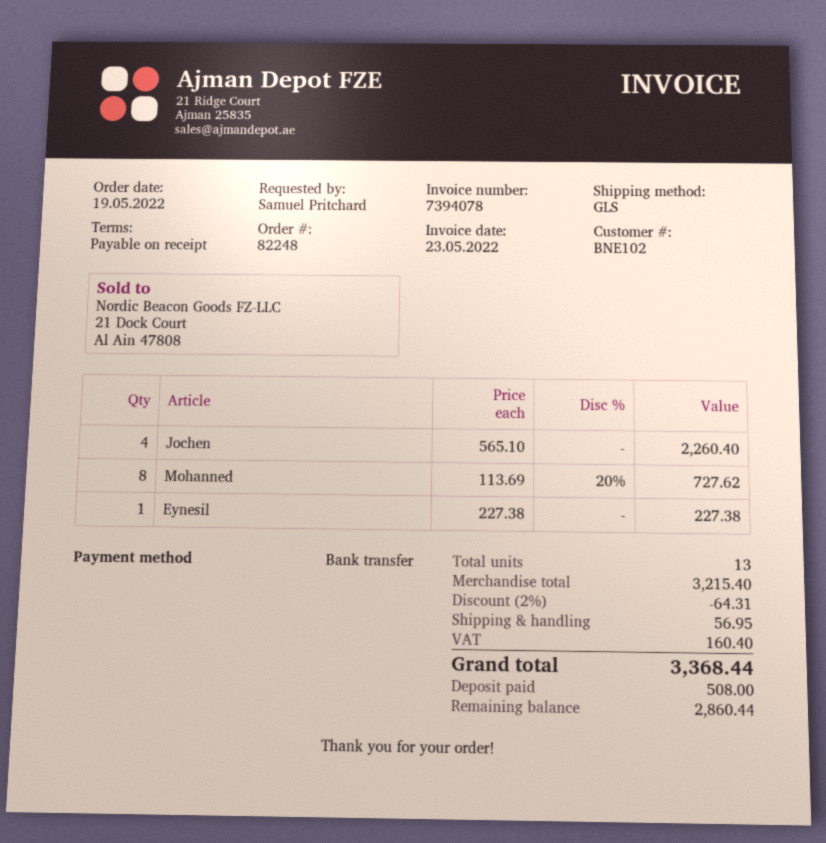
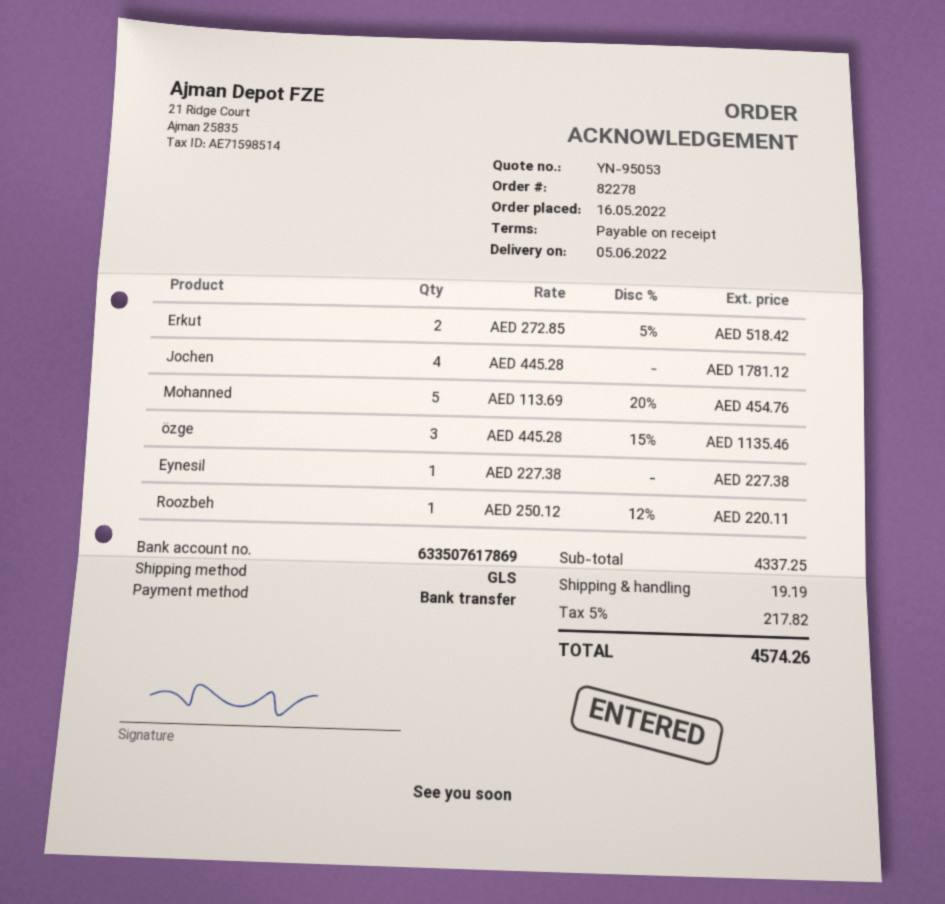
order number: 82248 -> 82278
order date: 2022-05-19 -> 2022-05-16
Jochen: 4 x 565.10 = 2260.40 -> 4 x 445.28 = 1781.12
Mohanned: 8 x 113.69 - 20% = 727.62 -> 5 x 113.69 - 20% = 454.76
Erkut: none -> 2 x 272.85 - 5% = 518.42
özge: none -> 3 x 445.28 - 15% = 1135.46
Roozbeh: none -> 1 x 250.12 - 12% = 220.11
subtotal: 3215.40 -> 4337.25
discount: 2% = 64.31 -> none
shipping: 56.95 -> 19.19
tax: 160.40 -> 217.82
total: 3368.44 -> 4574.26

